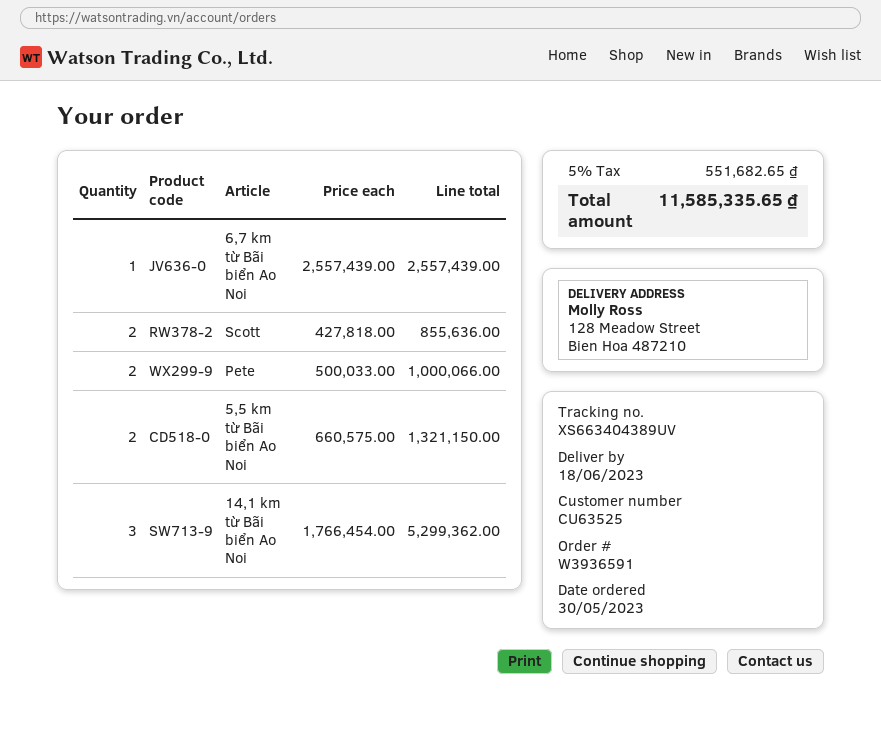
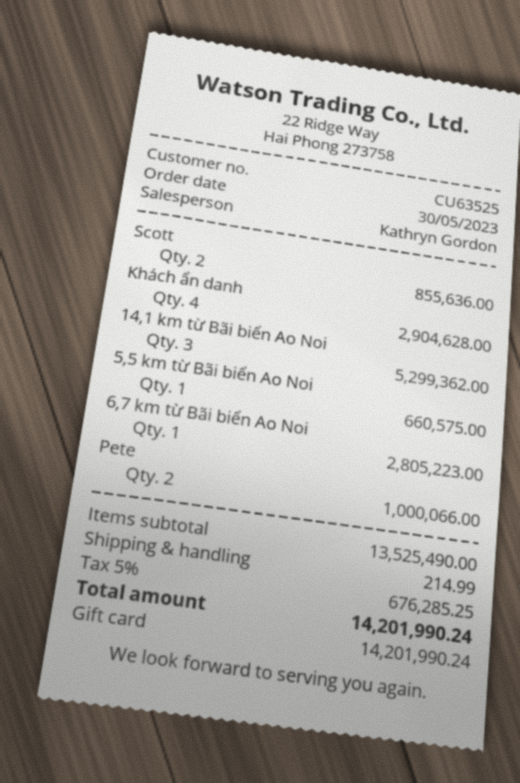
6,7 km từ Bãi biển Ao Noi: 1 for 2557439.00 -> 1 for 2805223.00
5,5 km từ Bãi biển Ao Noi: 2 for 1321150.00 -> 1 for 660575.00
Khách ẩn danh: none -> 4 for 2904628.00
shipping: none -> 214.99
tax: 5% = 551682.65 -> 5% = 676285.25
total: 11585335.65 -> 14201990.24

